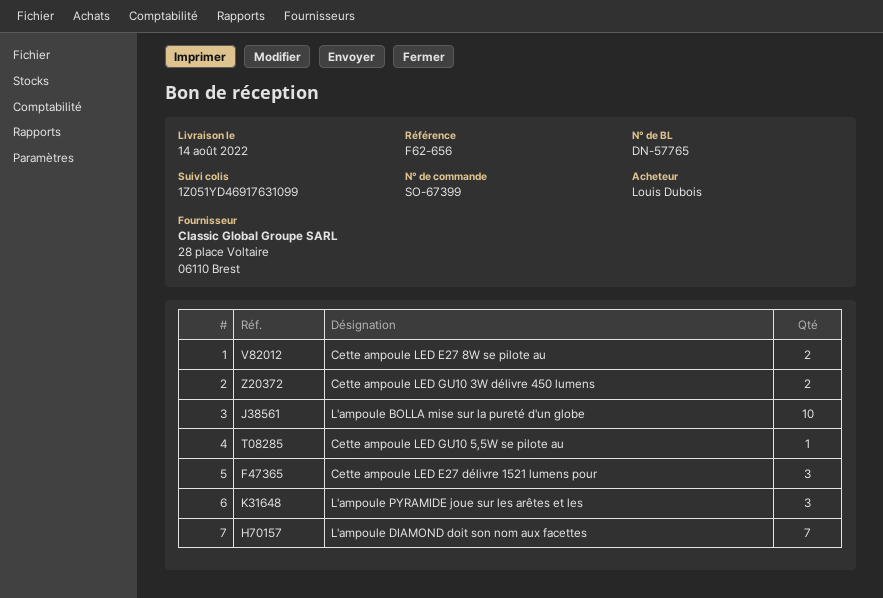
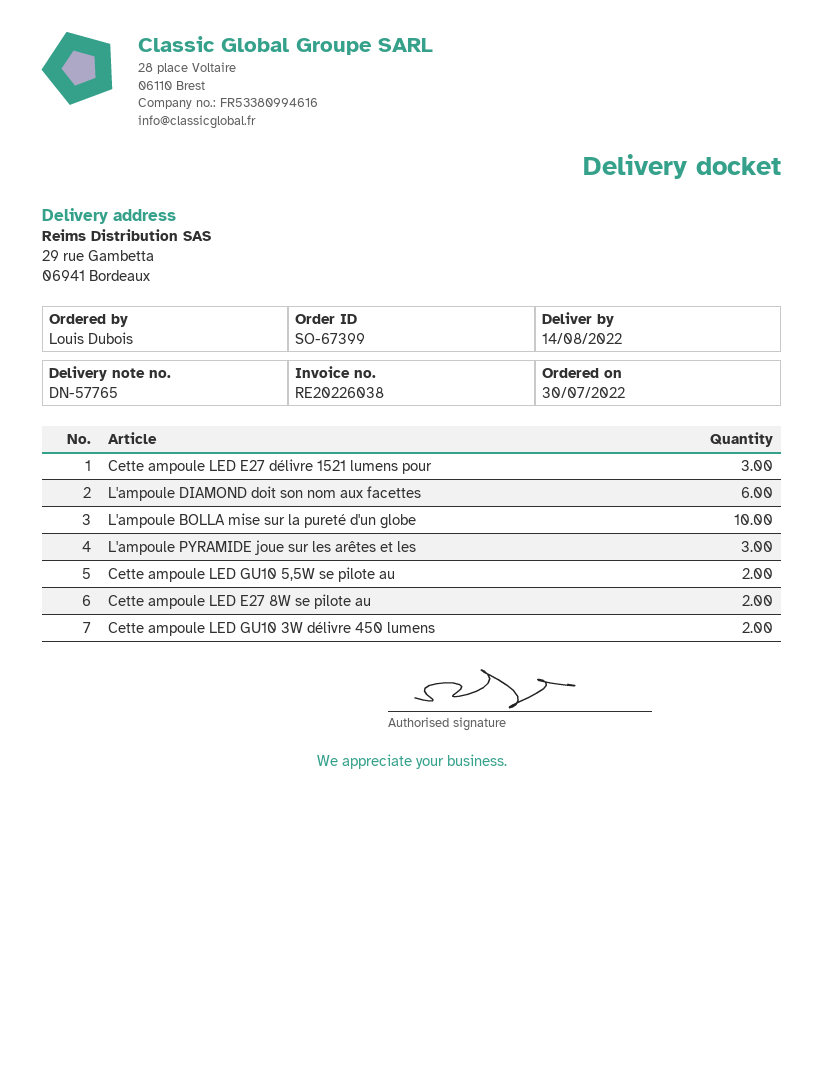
Cette ampoule LED GU10 5,5W se pilote au: 1 -> 2
L'ampoule DIAMOND doit son nom aux facettes: 7 -> 6

